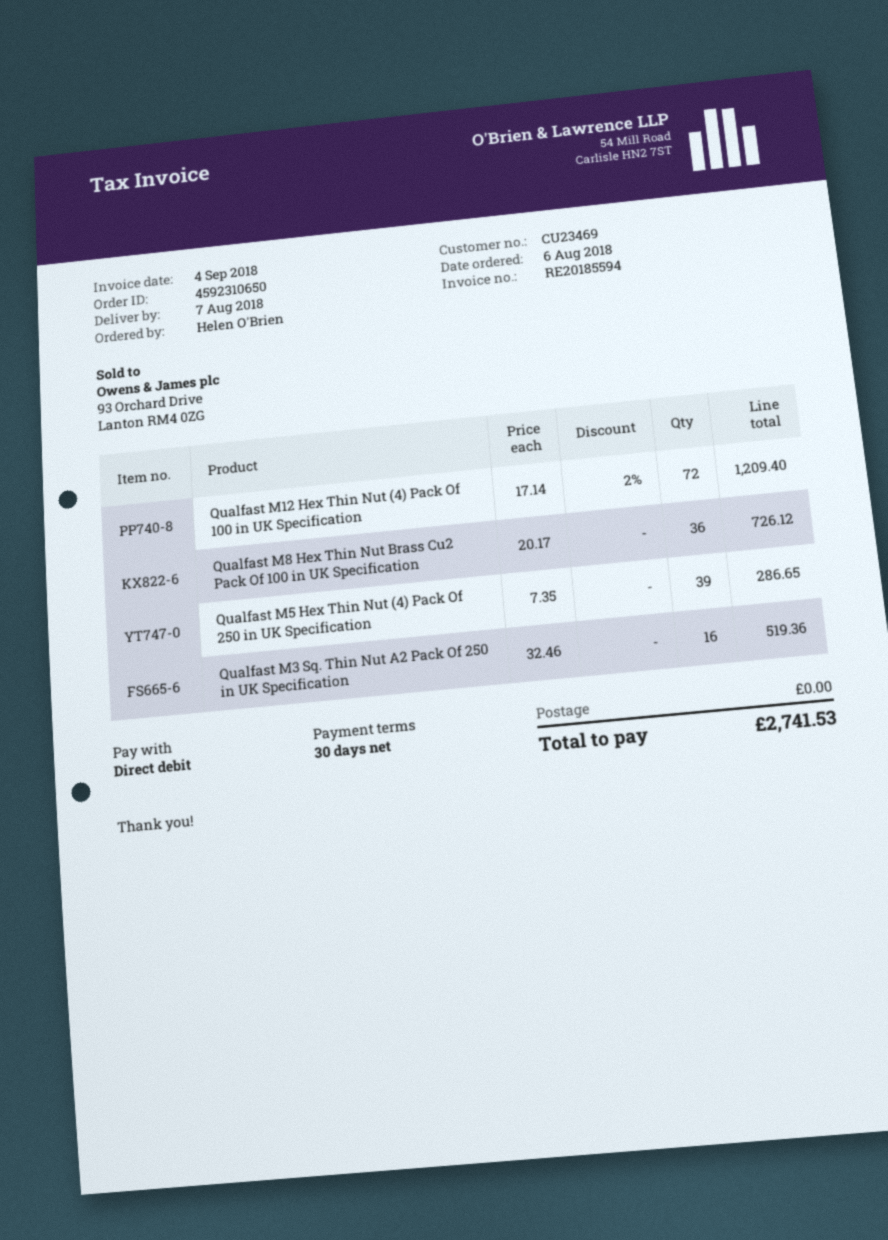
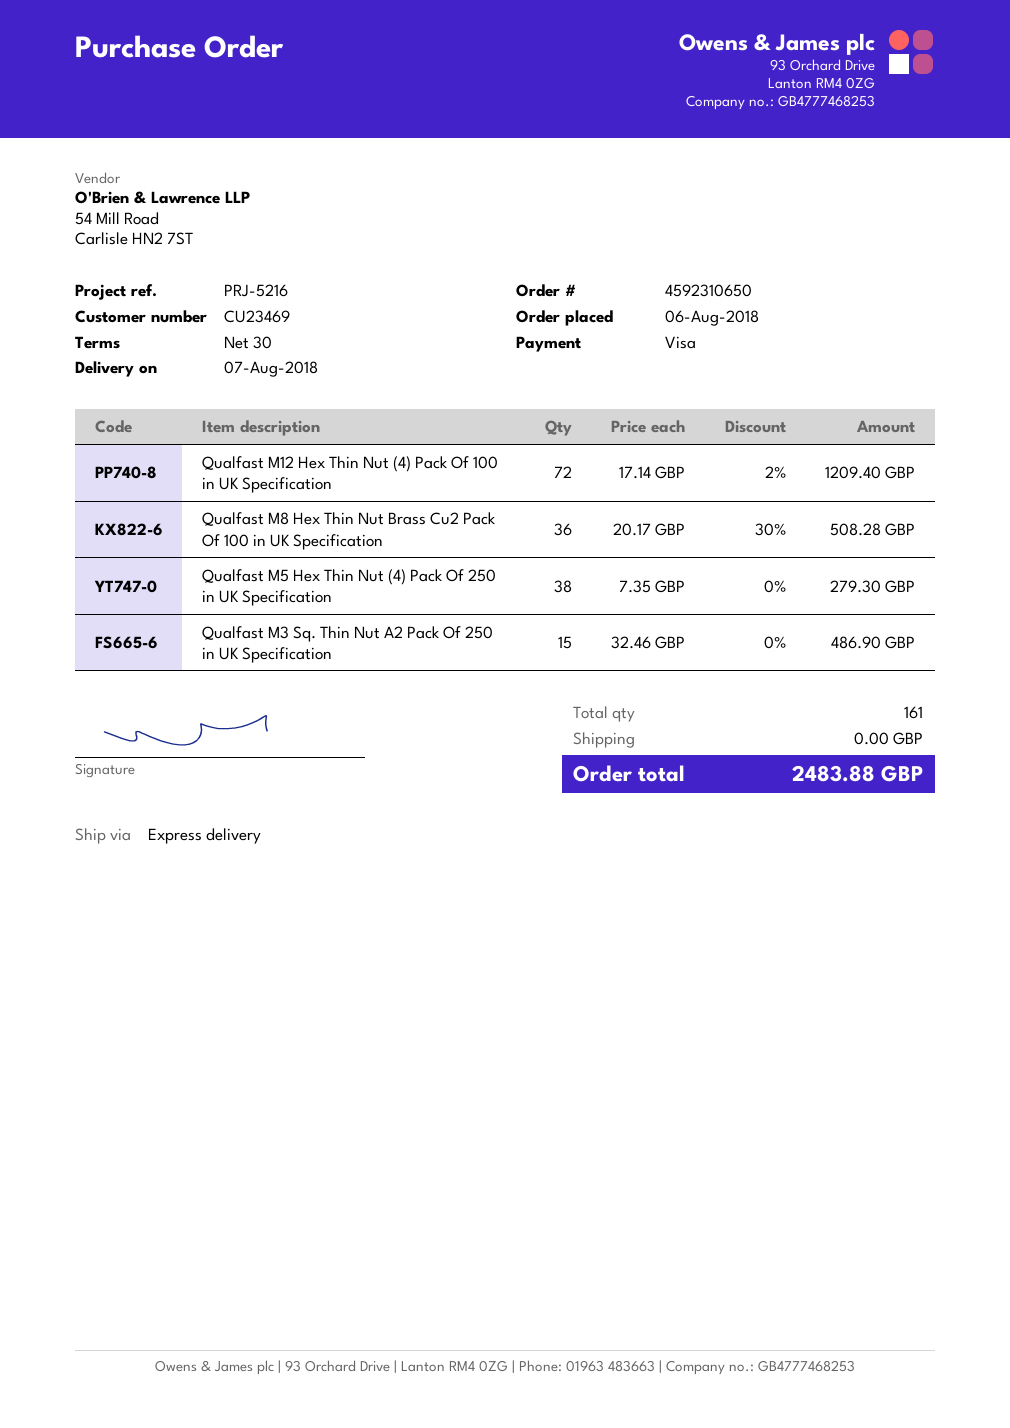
payment method: direct debit -> Visa
Qualfast M8 Hex Thin Nut Brass Cu2 Pack Of 100 in UK Specification: 36 x 20.17 = 726.12 -> 36 x 20.17 - 30% = 508.28
Qualfast M5 Hex Thin Nut (4) Pack Of 250 in UK Specification: 39 x 7.35 = 286.65 -> 38 x 7.35 = 279.30
Qualfast M3 Sq. Thin Nut A2 Pack Of 250 in UK Specification: 16 x 32.46 = 519.36 -> 15 x 32.46 = 486.90
total: 2741.53 -> 2483.88

